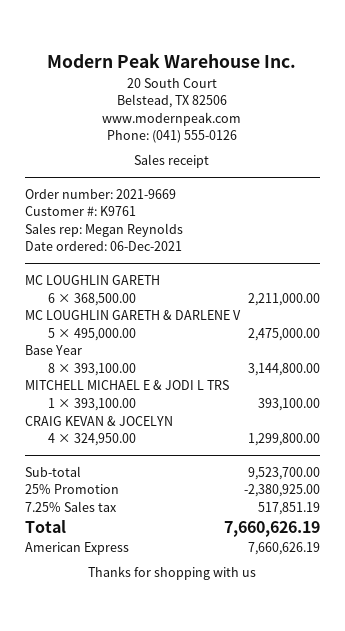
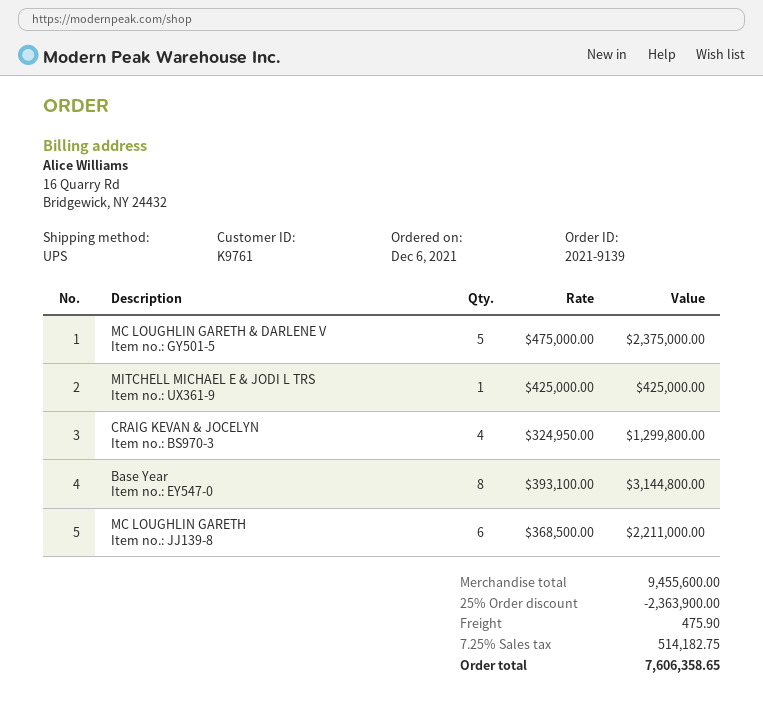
order number: 2021-9669 -> 2021-9139
MC LOUGHLIN GARETH & DARLENE V: 5 x 495000.00 = 2475000.00 -> 5 x 475000.00 = 2375000.00
MITCHELL MICHAEL E & JODI L TRS: 1 x 393100.00 = 393100.00 -> 1 x 425000.00 = 425000.00
subtotal: 9523700.00 -> 9455600.00
discount: 25% = 2380925.00 -> 25% = 2363900.00
shipping: none -> 475.90
tax: 7.25% = 517851.19 -> 7.25% = 514182.75
total: 7660626.19 -> 7606358.65

